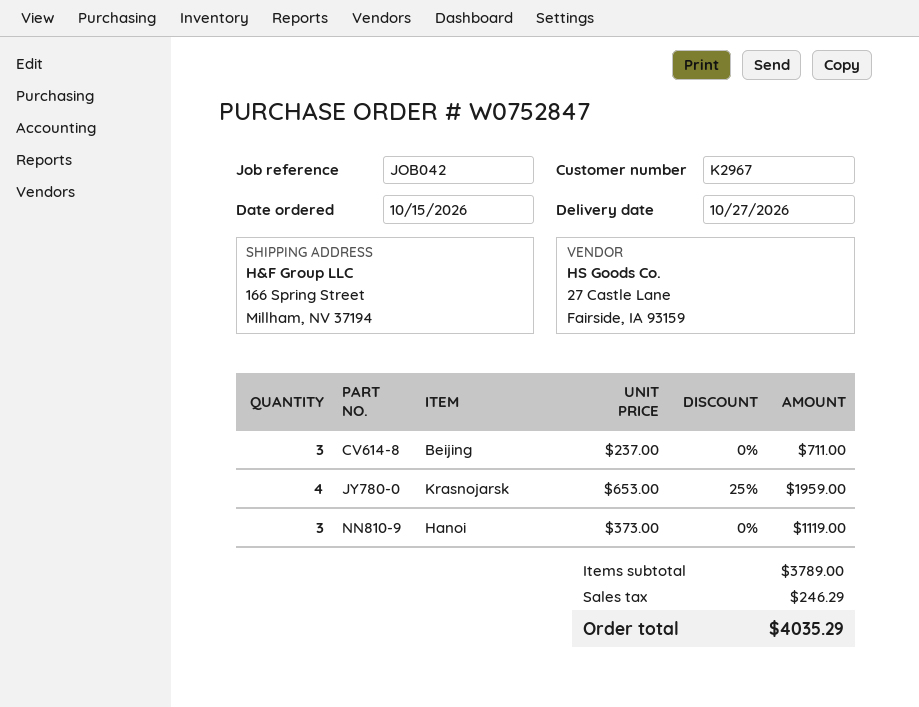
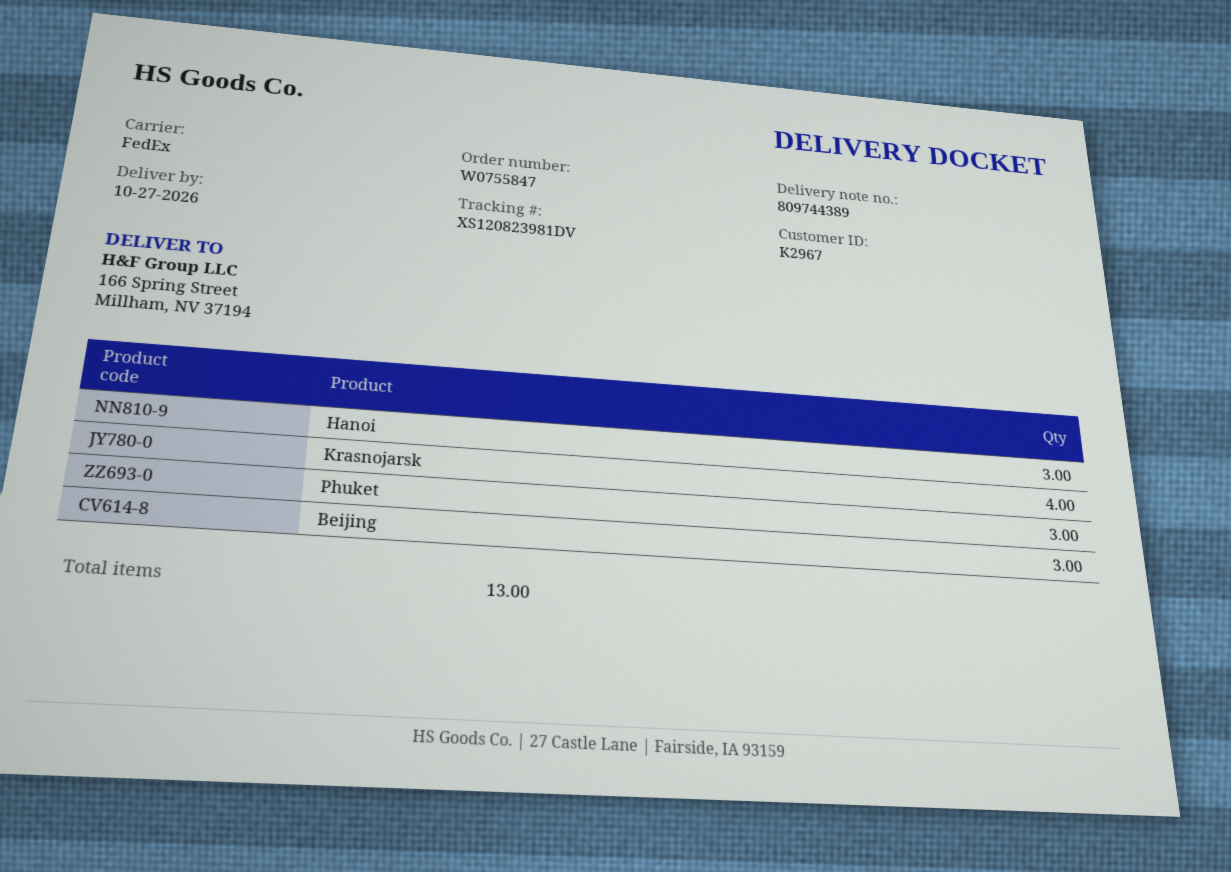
order number: W0752847 -> W0755847
Phuket: none -> 3

